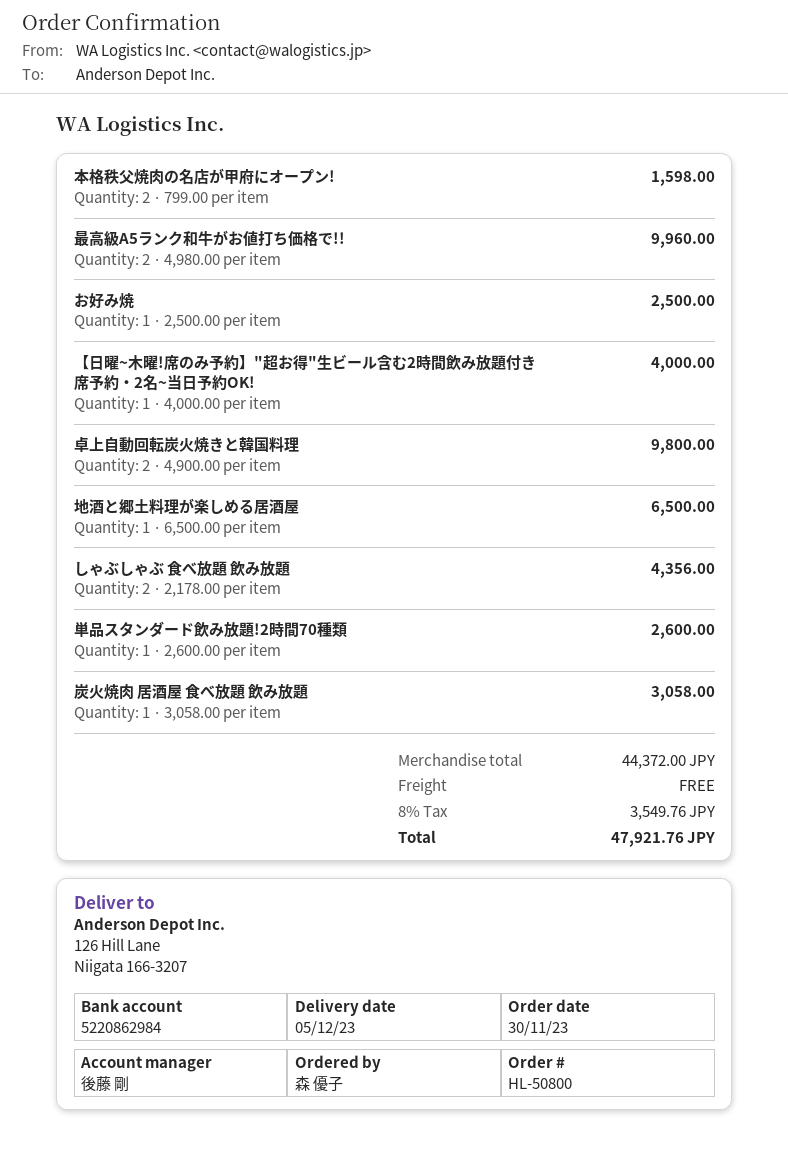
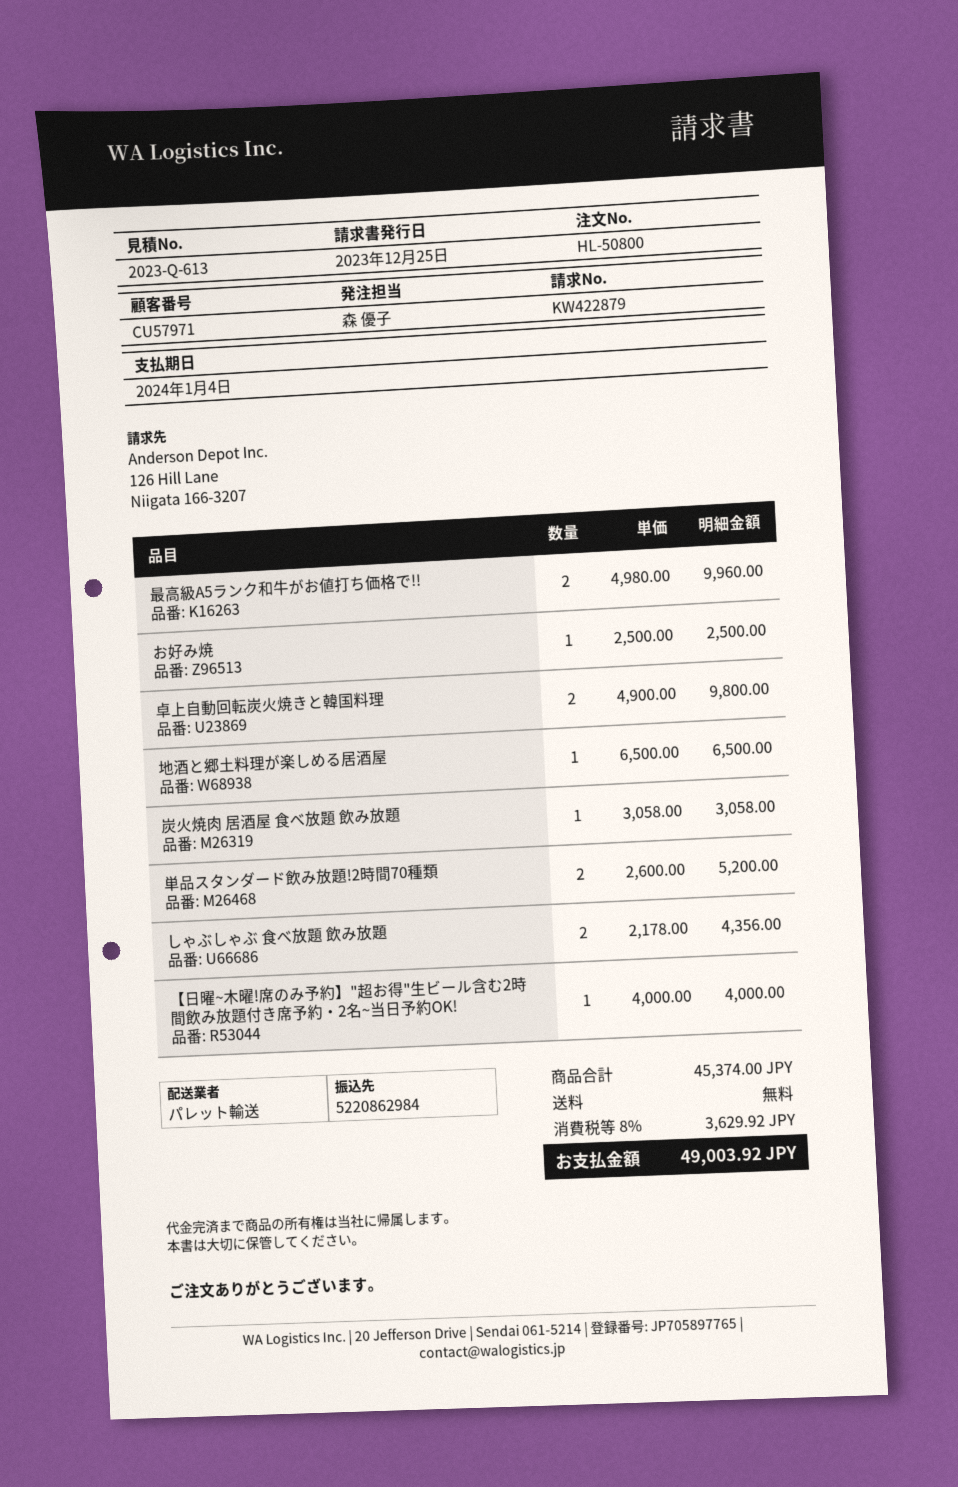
本格秩父焼肉の名店が甲府にオープン!: 2 x 799.00 = 1598.00 -> none
単品スタンダード飲み放題!2時間70種類: 1 x 2600.00 = 2600.00 -> 2 x 2600.00 = 5200.00
subtotal: 44372.00 -> 45374.00
tax: 8% = 3549.76 -> 8% = 3629.92
total: 47921.76 -> 49003.92

